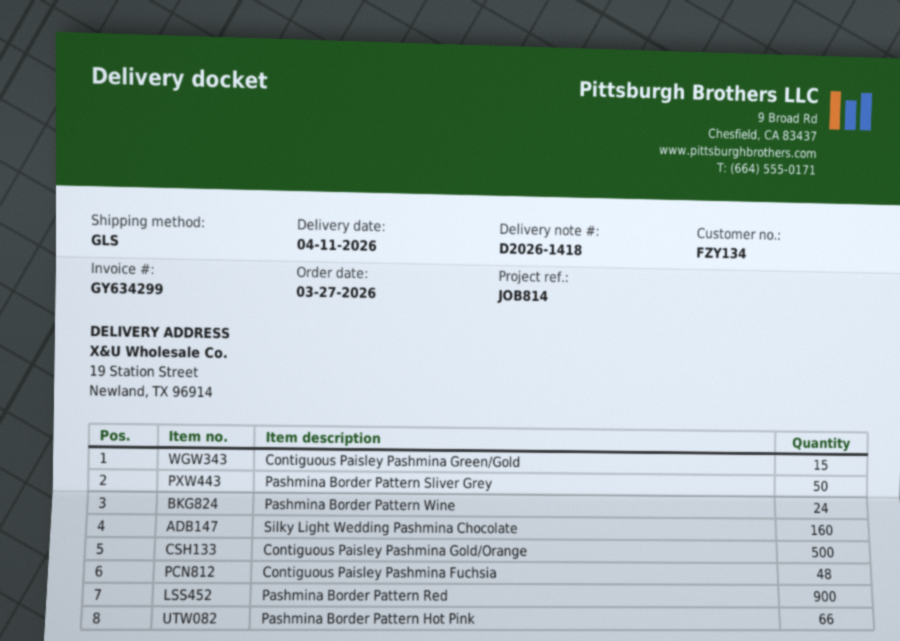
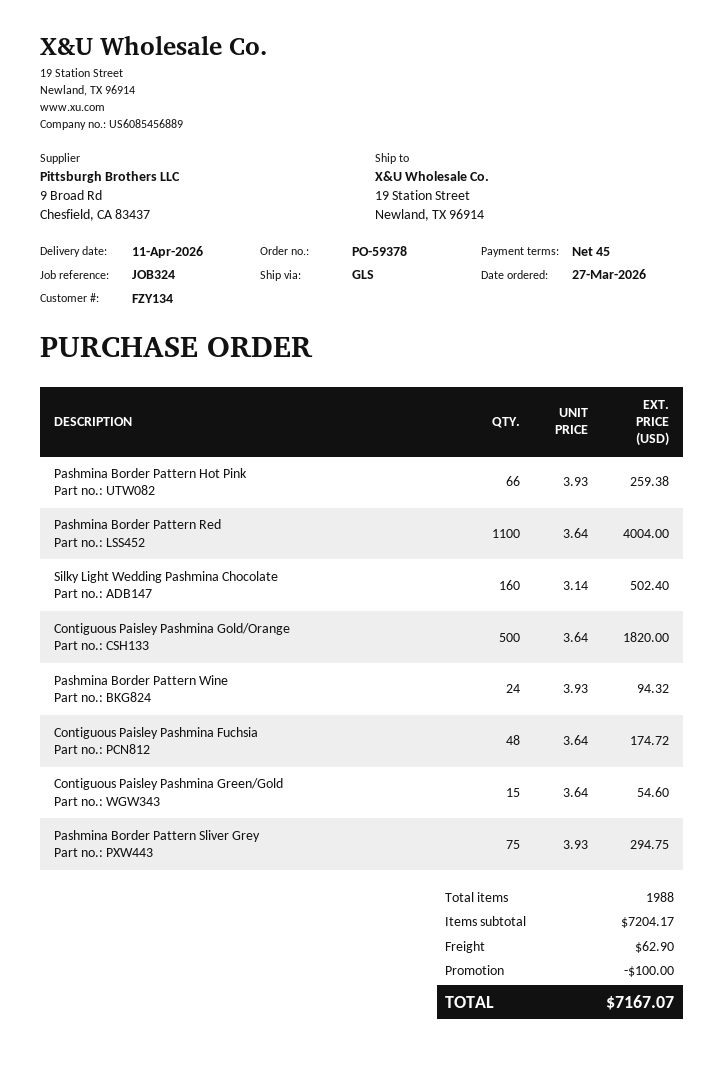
reference: JOB814 -> JOB324
Pashmina Border Pattern Sliver Grey: 50 -> 75
Pashmina Border Pattern Red: 900 -> 1100

